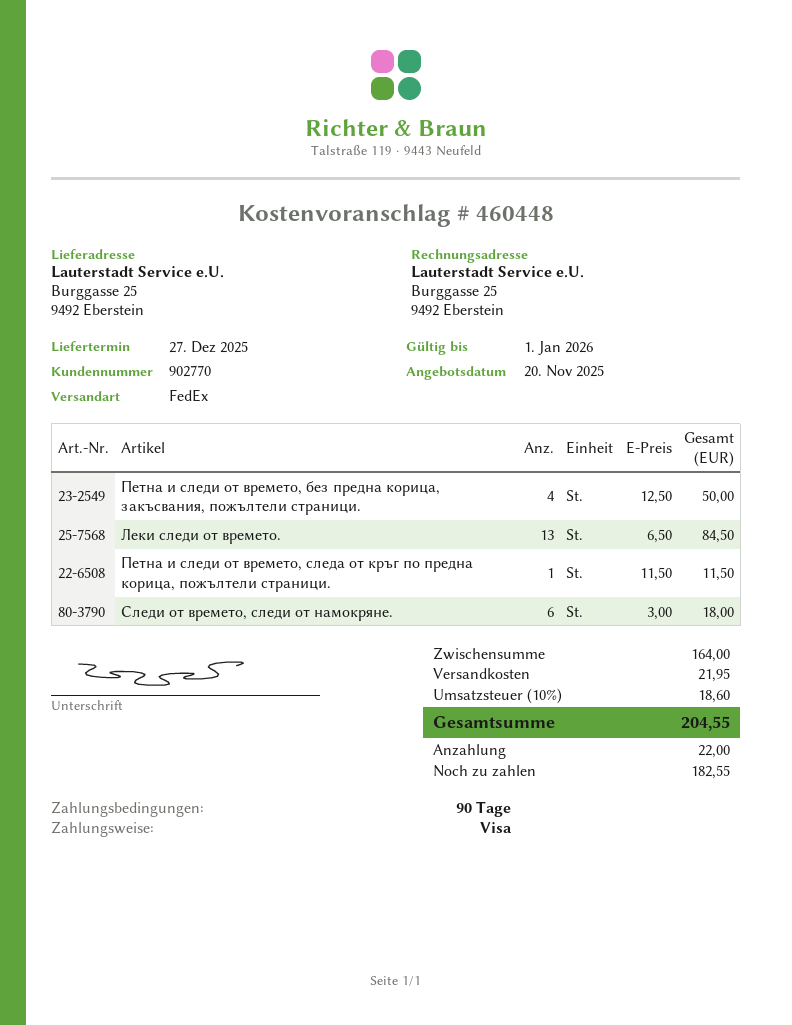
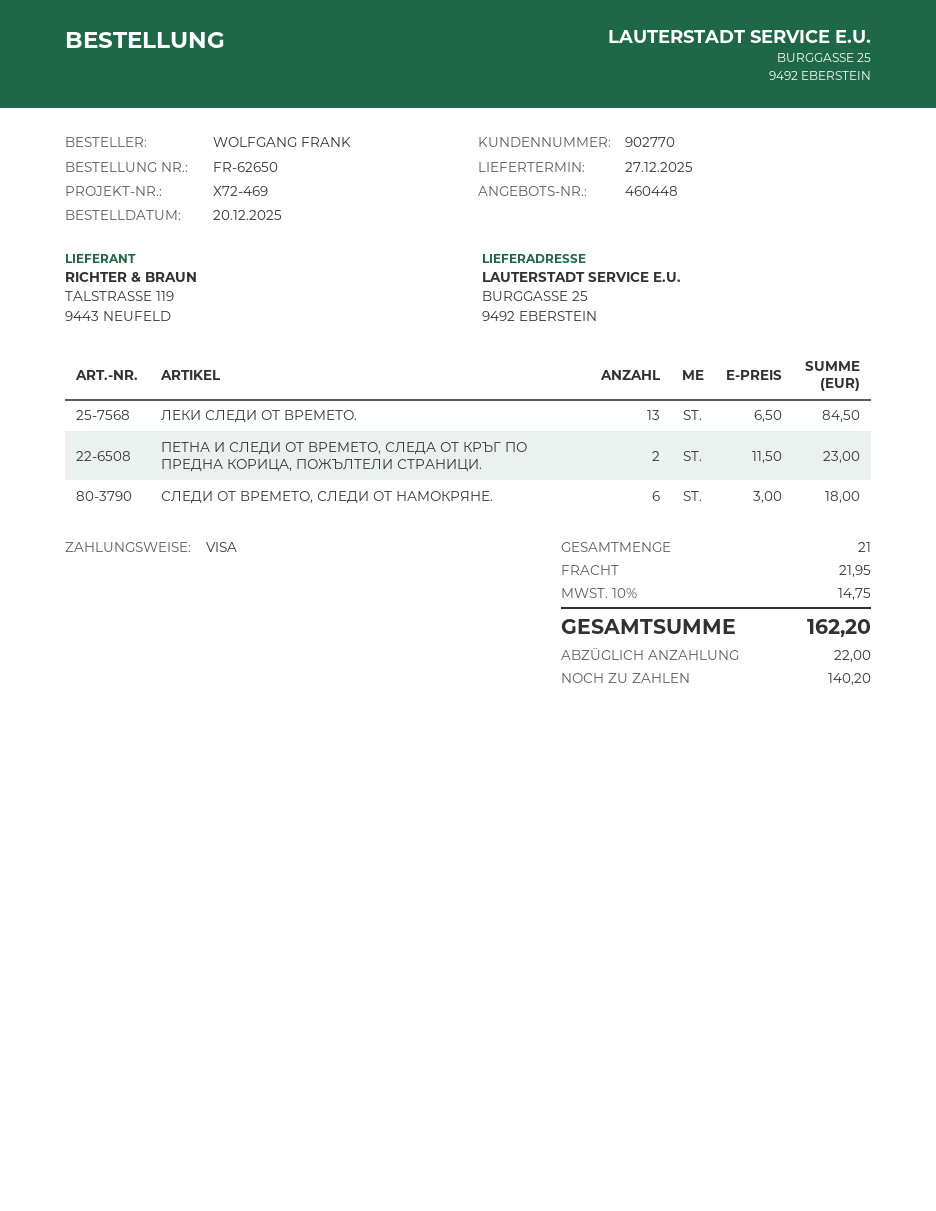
Петна и следи от времето, без предна корица, закъсвания, пожълтели страници.: 4 x 12.50 = 50.00 -> none
Петна и следи от времето, следа от кръг по предна корица, пожълтели страници.: 1 x 11.50 = 11.50 -> 2 x 11.50 = 23.00
tax: 10% = 18.60 -> 10% = 14.75
total: 204.55 -> 162.20
balance: 182.55 -> 140.20

